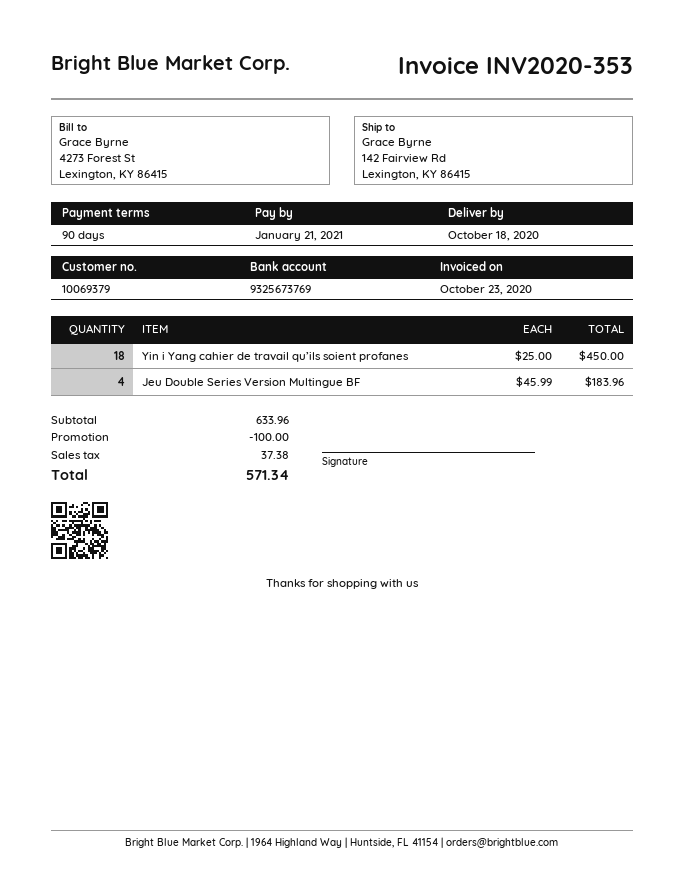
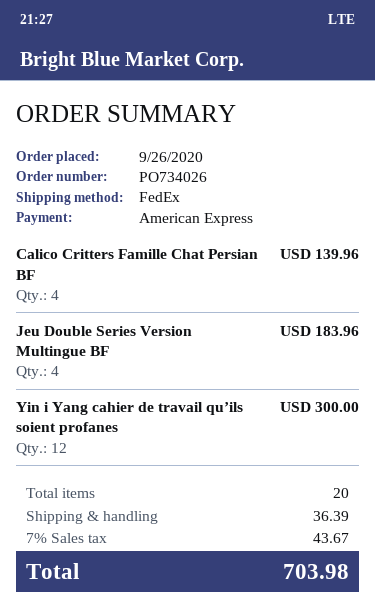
Yin i Yang cahier de travail qu’ils soient profanes: 18 for 450.00 -> 12 for 300.00
Calico Critters Famille Chat Persian BF: none -> 4 for 139.96
discount: 100.00 -> none
shipping: none -> 36.39
tax: 37.38 -> 43.67
total: 571.34 -> 703.98

